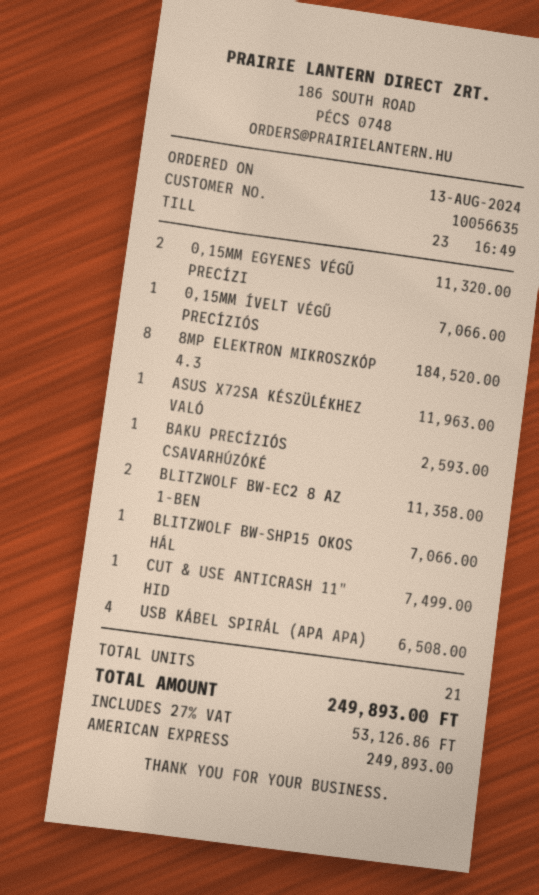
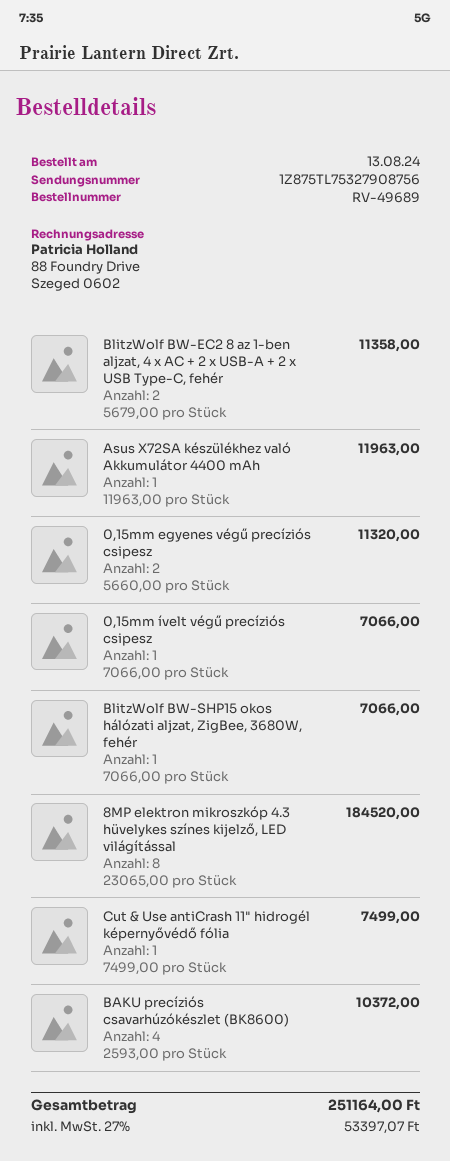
BAKU PRECÍZIÓS CSAVARHÚZÓKÉ: 1 for 2593.00 -> 4 for 10372.00
USB KÁBEL SPIRÁL (APA APA): 4 for 6508.00 -> none
tax: 27% = 53126.86 -> 27% = 53397.07
total: 249893.00 -> 251164.00

